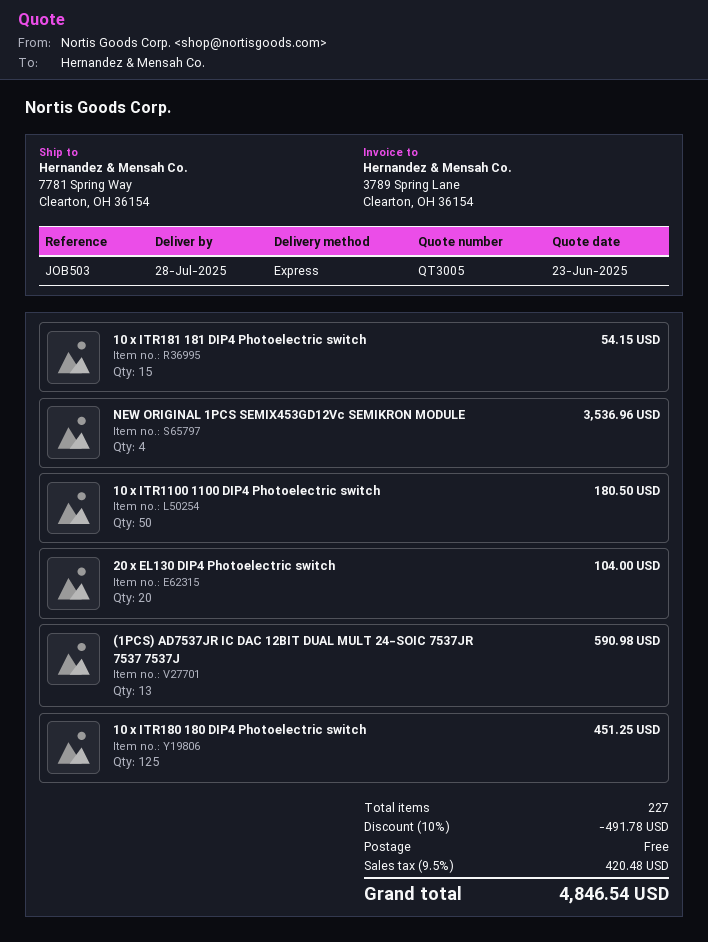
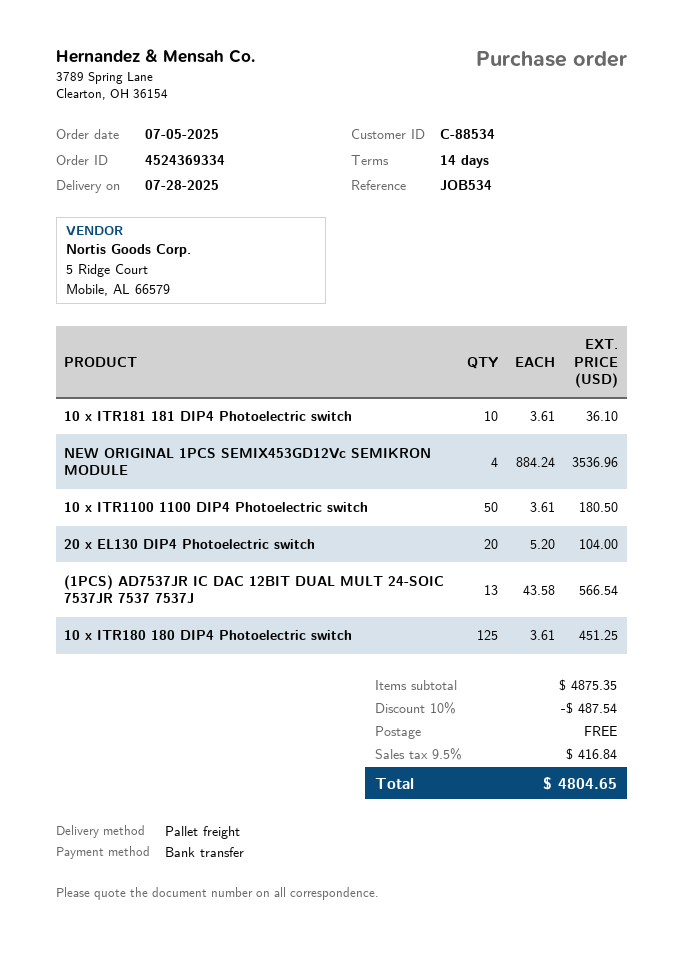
reference: JOB503 -> JOB534
shipping method: express -> pallet freight
10 x ITR181 181 DIP4 Photoelectric switch: 15 for 54.15 -> 10 for 36.10
(1PCS) AD7537JR IC DAC 12BIT DUAL MULT 24-SOIC 7537JR 7537 7537J: 13 for 590.98 -> 13 for 566.54
discount: 10% = 491.78 -> 10% = 487.54
tax: 9.5% = 420.48 -> 9.5% = 416.84
total: 4846.54 -> 4804.65

